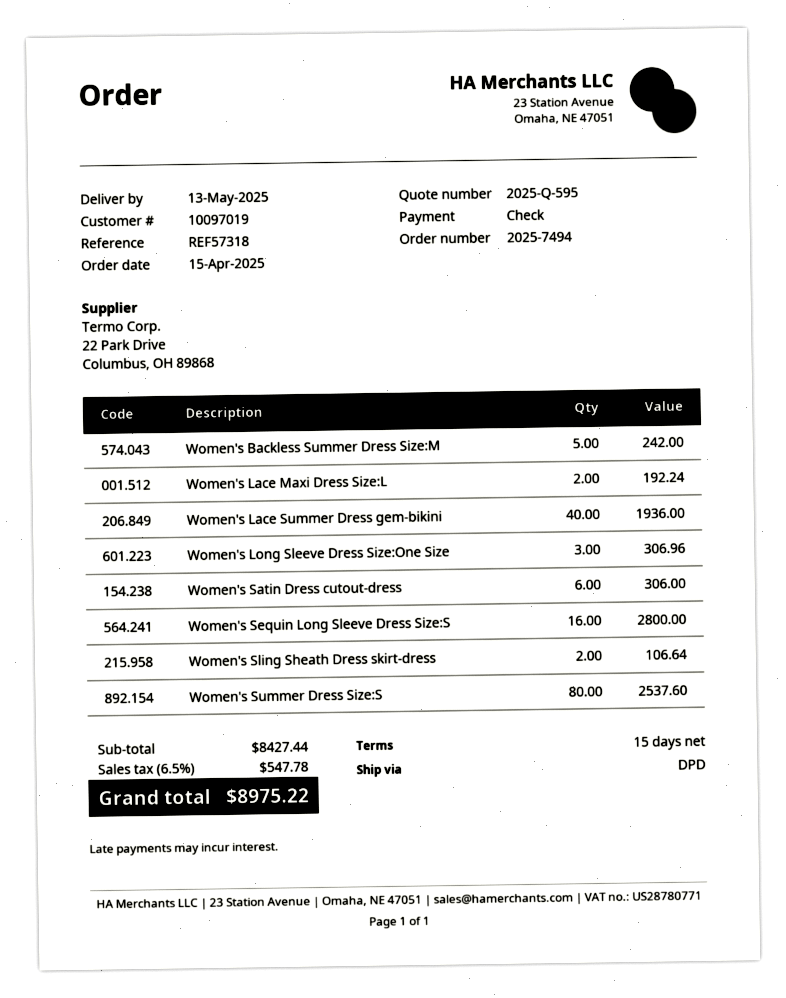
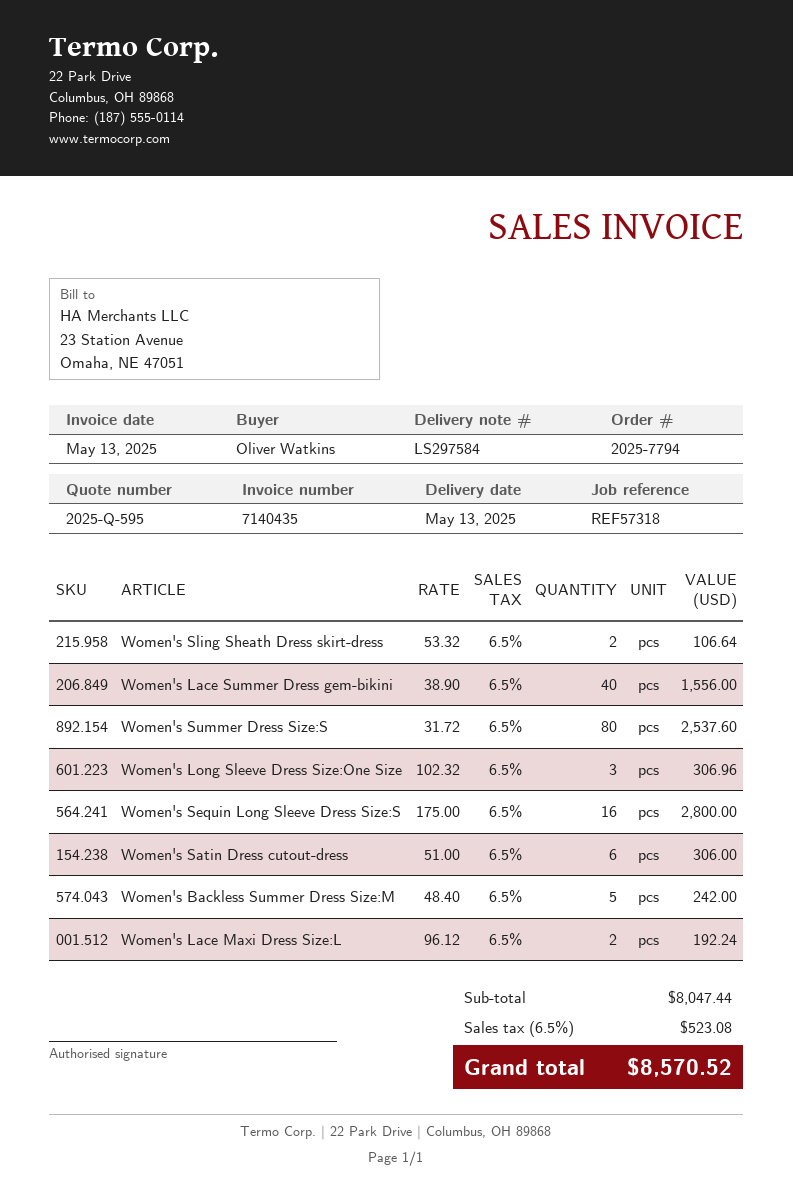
order number: 2025-7494 -> 2025-7794
Women's Lace Summer Dress gem-bikini: 40 for 1936.00 -> 40 for 1556.00
subtotal: 8427.44 -> 8047.44
tax: 6.5% = 547.78 -> 6.5% = 523.08
total: 8975.22 -> 8570.52

